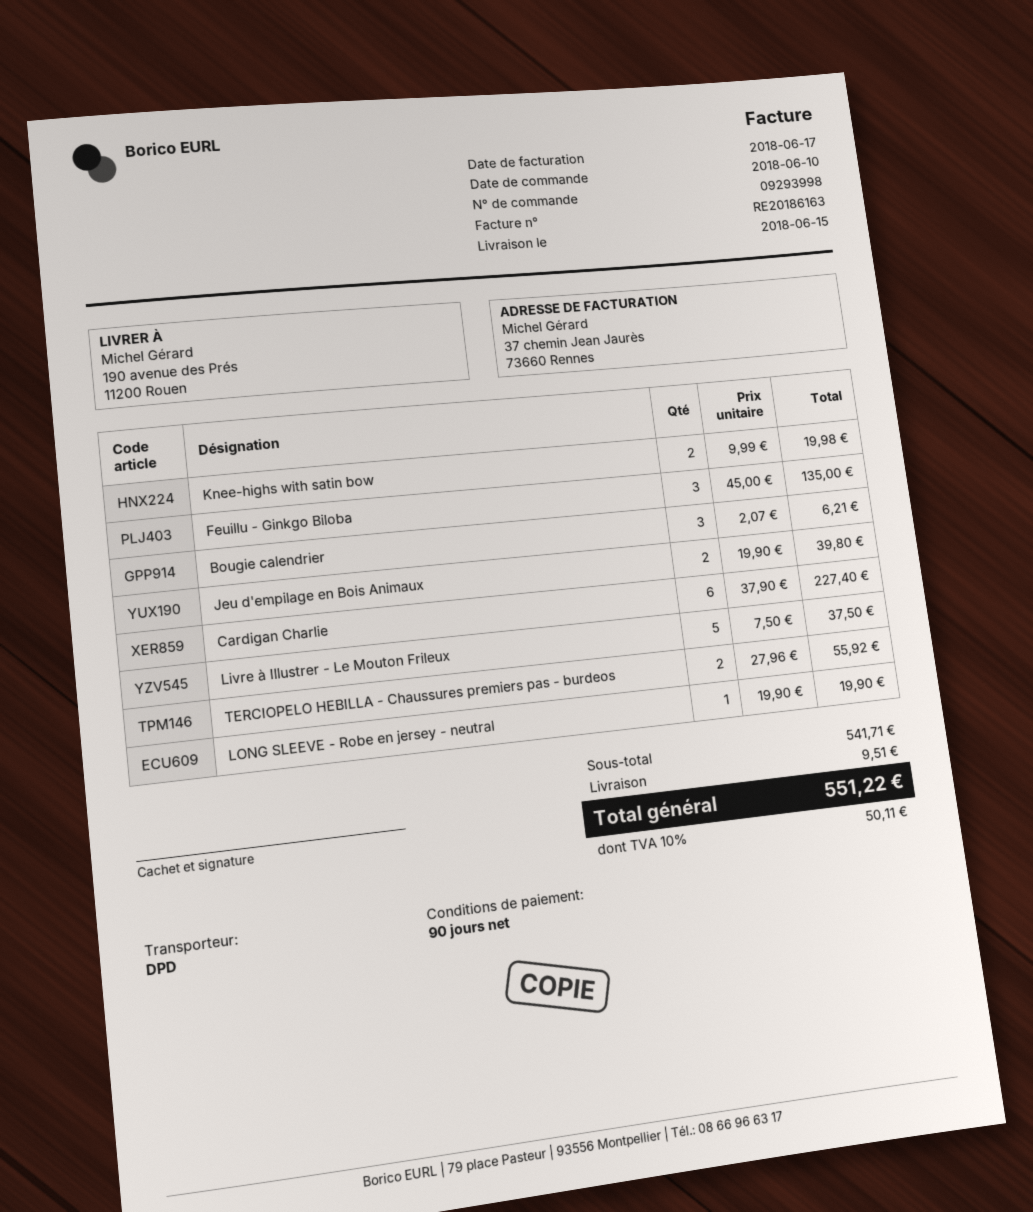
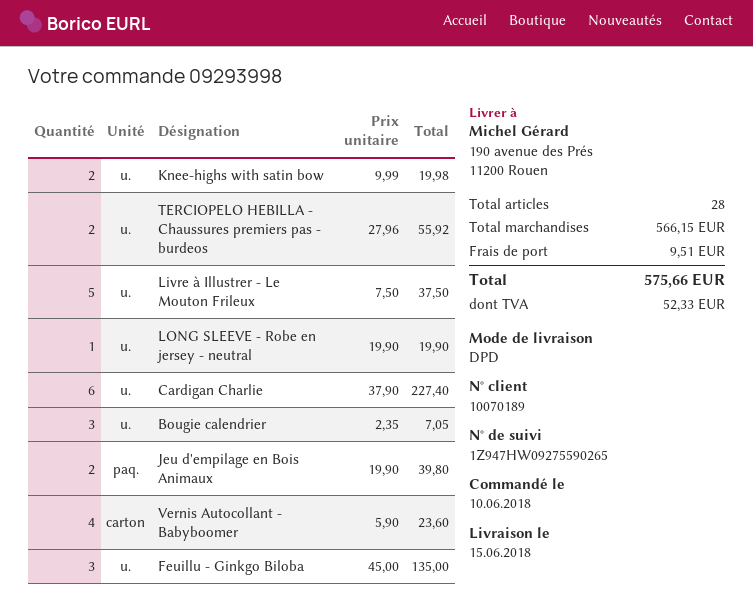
Bougie calendrier: 3 x 2.07 = 6.21 -> 3 x 2.35 = 7.05
Vernis Autocollant - Babyboomer: none -> 4 x 5.90 = 23.60
subtotal: 541.71 -> 566.15
tax: 50.11 -> 52.33
total: 551.22 -> 575.66

